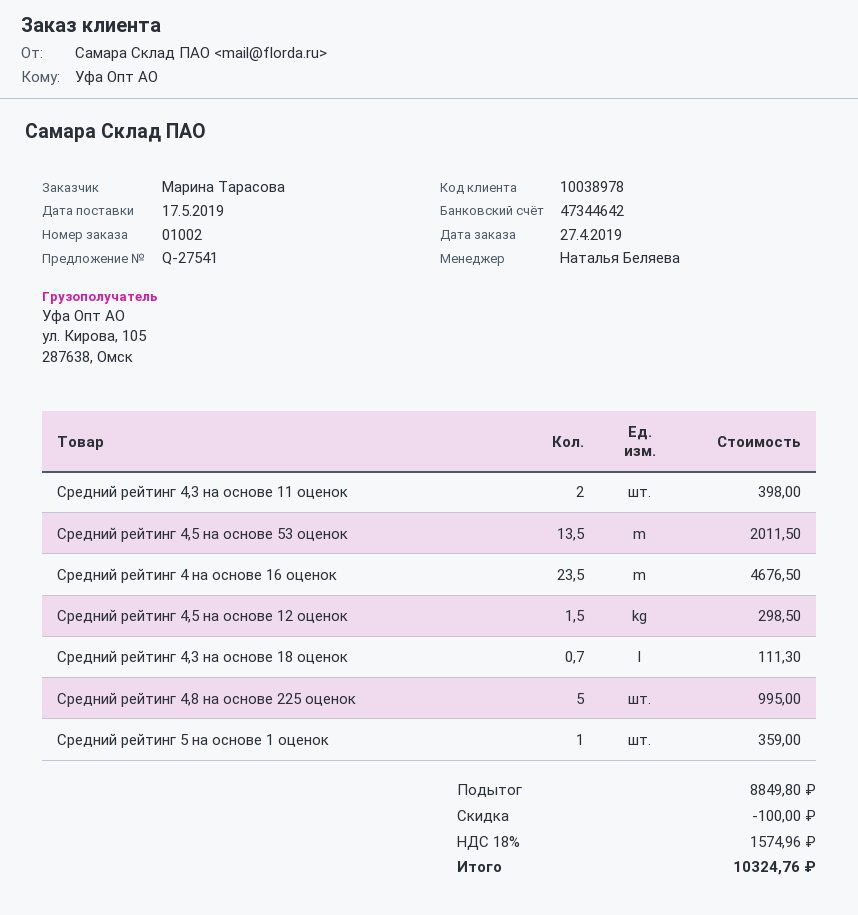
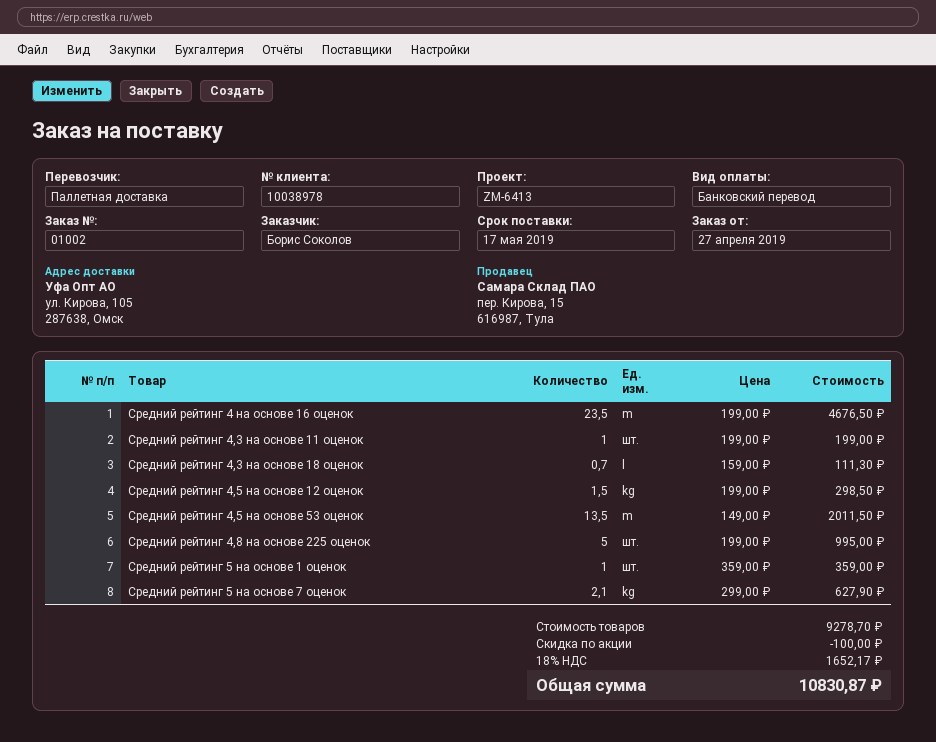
ordered by: Марина Тарасова -> Борис Соколов
Средний рейтинг 4,3 на основе 11 оценок: 2 for 398.00 -> 1 for 199.00
Средний рейтинг 5 на основе 7 оценок: none -> 2.1 for 627.90
subtotal: 8849.80 -> 9278.70
tax: 18% = 1574.96 -> 18% = 1652.17
total: 10324.76 -> 10830.87

